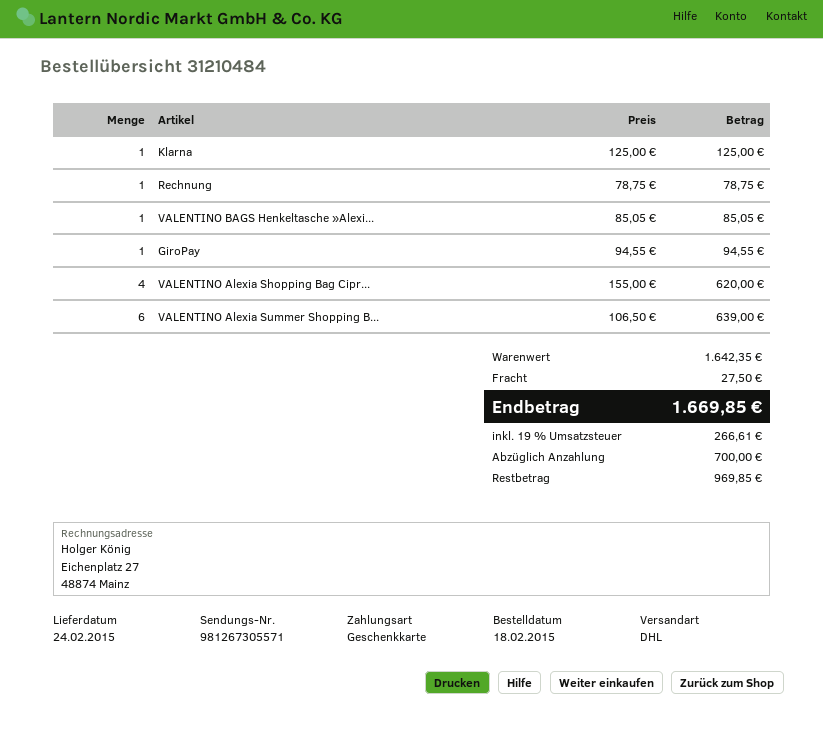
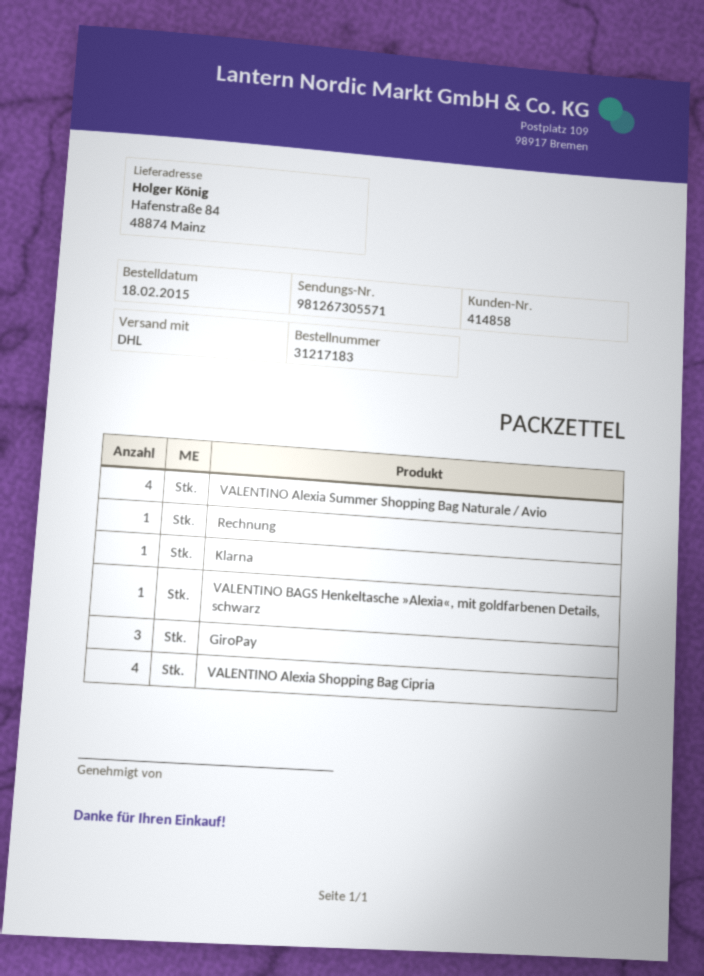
order number: 31210484 -> 31217183
GiroPay: 1 -> 3
VALENTINO Alexia Summer Shopping B...: 6 -> 4

